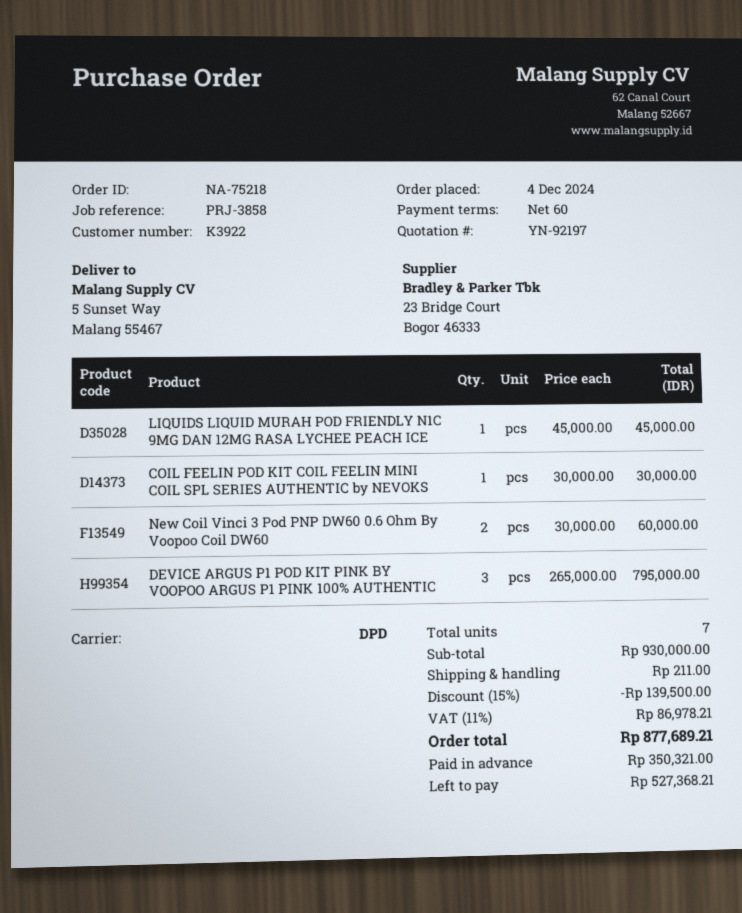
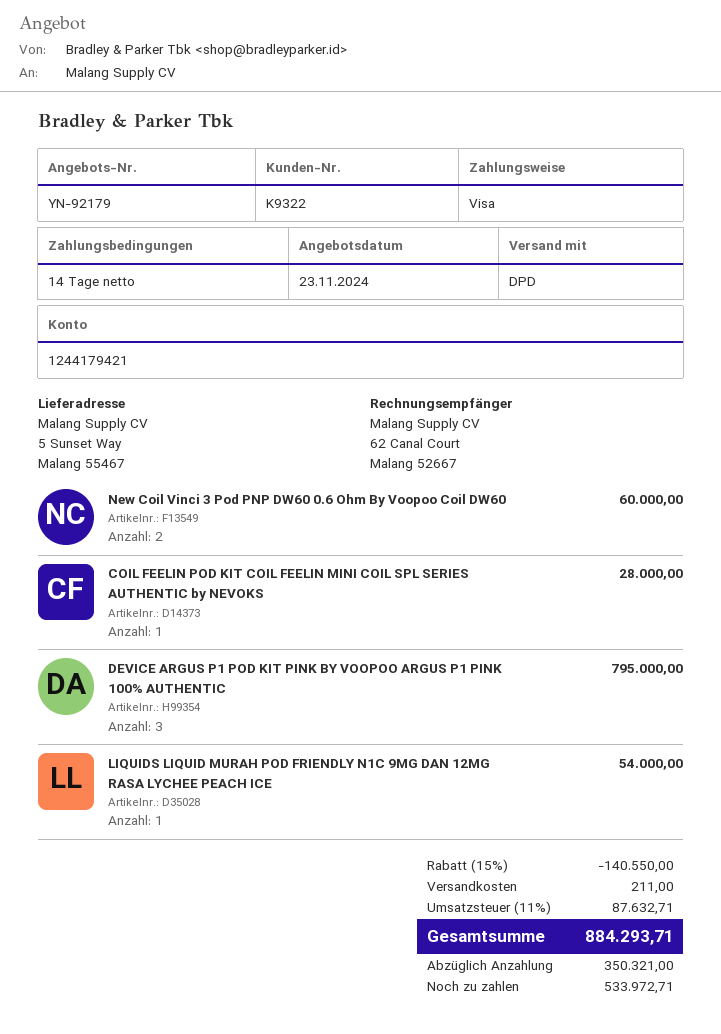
quote number: YN-92197 -> YN-92179
payment terms: 60 days -> 14 days
customer number: K3922 -> K9322
LIQUIDS LIQUID MURAH POD FRIENDLY N1C 9MG DAN 12MG RASA LYCHEE PEACH ICE: 1 for 45000.00 -> 1 for 54000.00
COIL FEELIN POD KIT COIL FEELIN MINI COIL SPL SERIES AUTHENTIC by NEVOKS: 1 for 30000.00 -> 1 for 28000.00
discount: 15% = 139500.00 -> 15% = 140550.00
tax: 11% = 86978.21 -> 11% = 87632.71
total: 877689.21 -> 884293.71
balance: 527368.21 -> 533972.71

